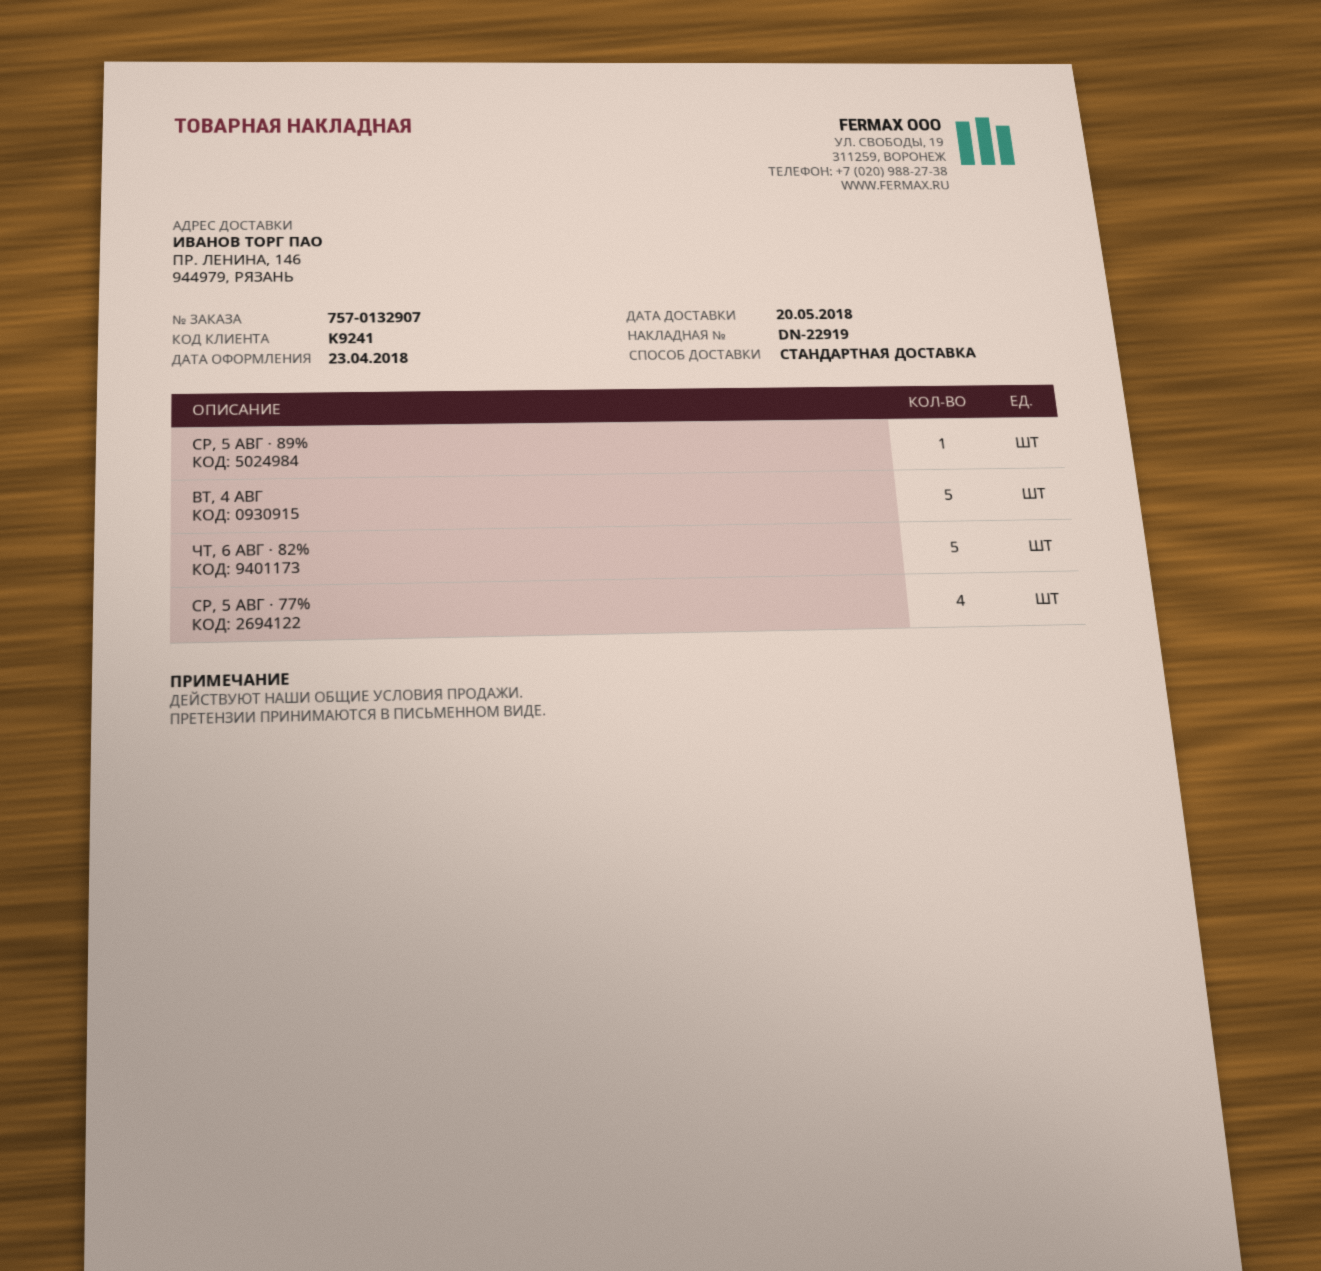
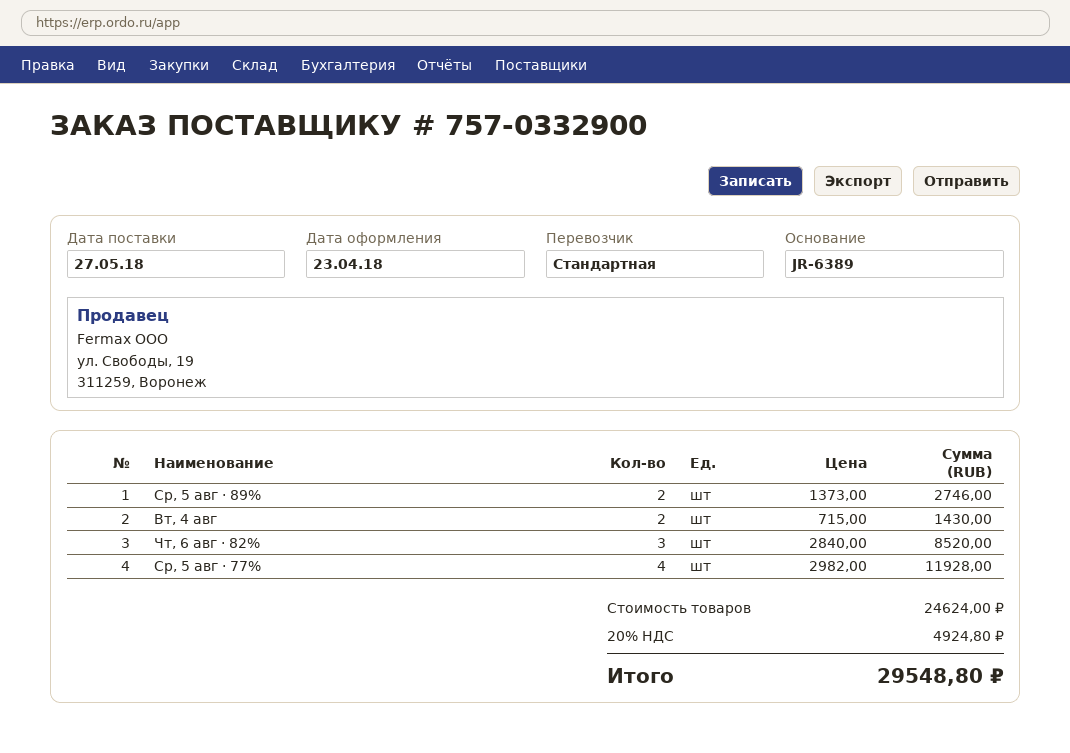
order number: 757-0132907 -> 757-0332900
delivery date: 2018-05-20 -> 2018-05-27
СР, 5 АВГ · 89%: 1 -> 2
ВТ, 4 АВГ: 5 -> 2
ЧТ, 6 АВГ · 82%: 5 -> 3

